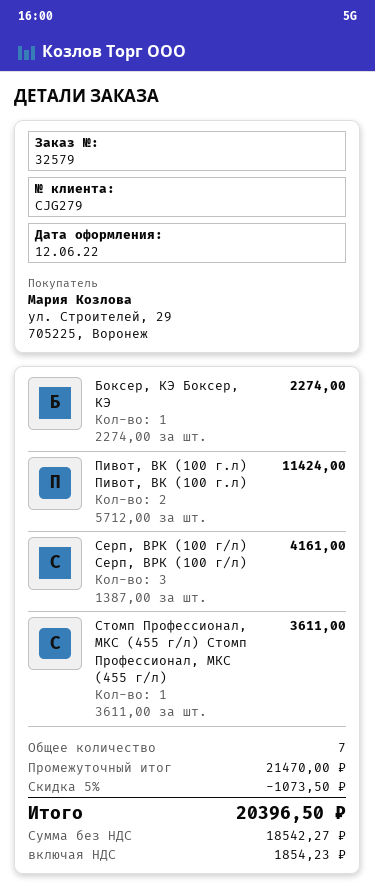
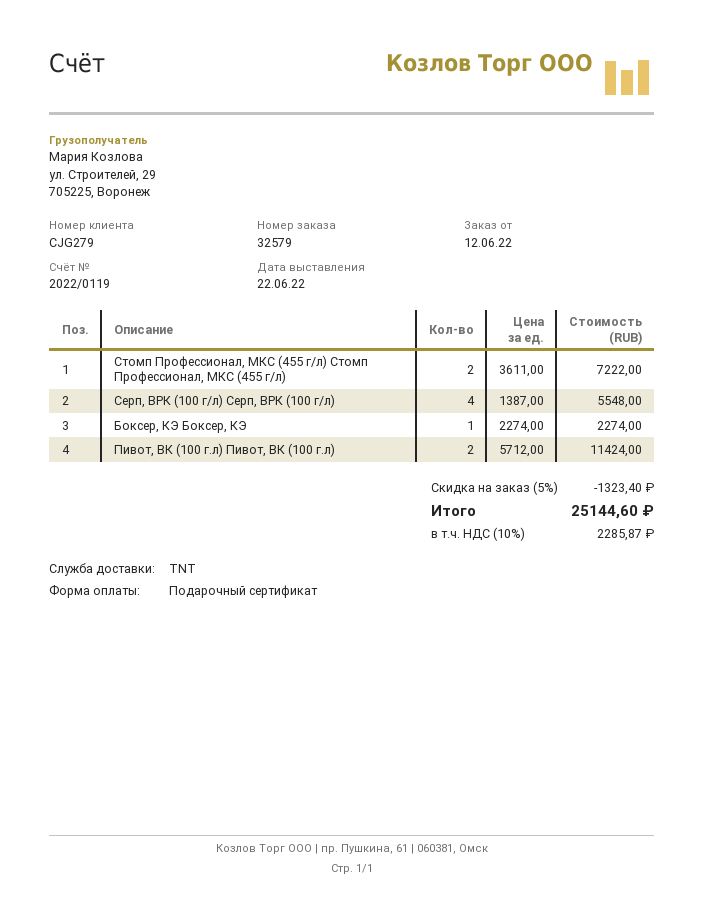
Серп, ВРК (100 г/л) Серп, ВРК (100 г/л): 3 x 1387.00 = 4161.00 -> 4 x 1387.00 = 5548.00
Стомп Профессионал, МКС (455 г/л) Стомп Профессионал, МКС (455 г/л): 1 x 3611.00 = 3611.00 -> 2 x 3611.00 = 7222.00
discount: 5% = 1073.50 -> 5% = 1323.40
tax: 1854.23 -> 2285.87
total: 20396.50 -> 25144.60

